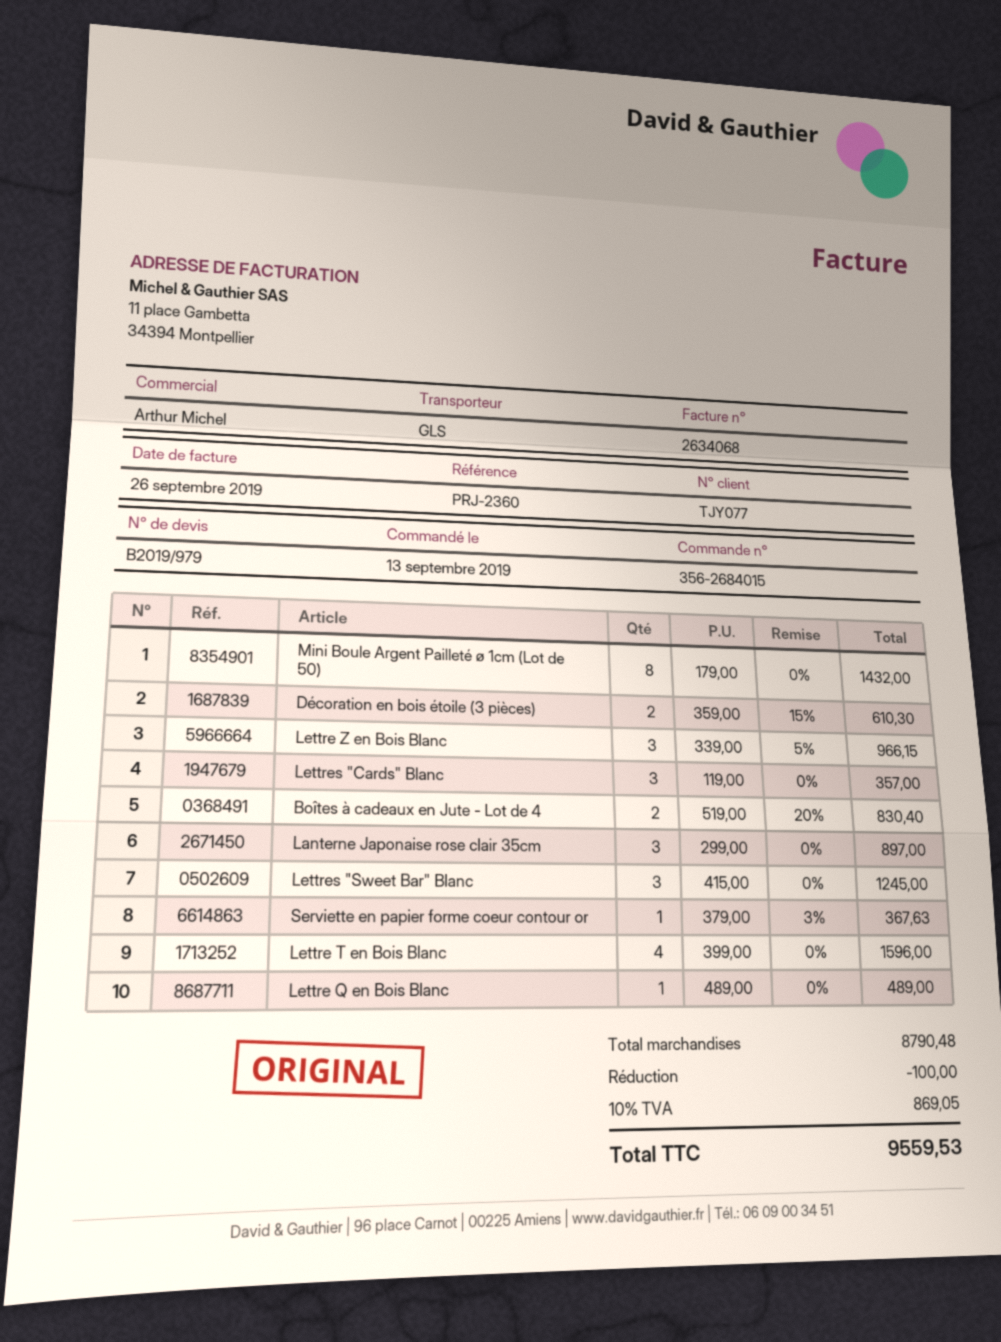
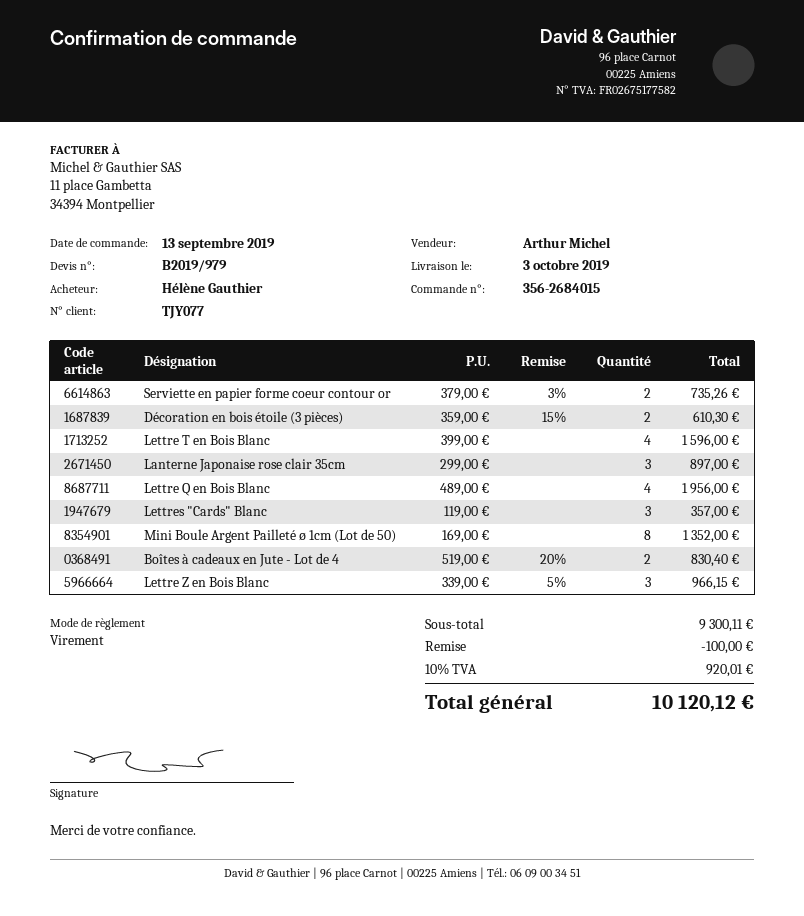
Mini Boule Argent Pailleté ø 1cm (Lot de 50): 8 x 179.00 = 1432.00 -> 8 x 169.00 = 1352.00
Lettres "Sweet Bar" Blanc: 3 x 415.00 = 1245.00 -> none
Serviette en papier forme coeur contour or: 1 x 379.00 - 3% = 367.63 -> 2 x 379.00 - 3% = 735.26
Lettre Q en Bois Blanc: 1 x 489.00 = 489.00 -> 4 x 489.00 = 1956.00
subtotal: 8790.48 -> 9300.11
tax: 10% = 869.05 -> 10% = 920.01
total: 9559.53 -> 10120.12

